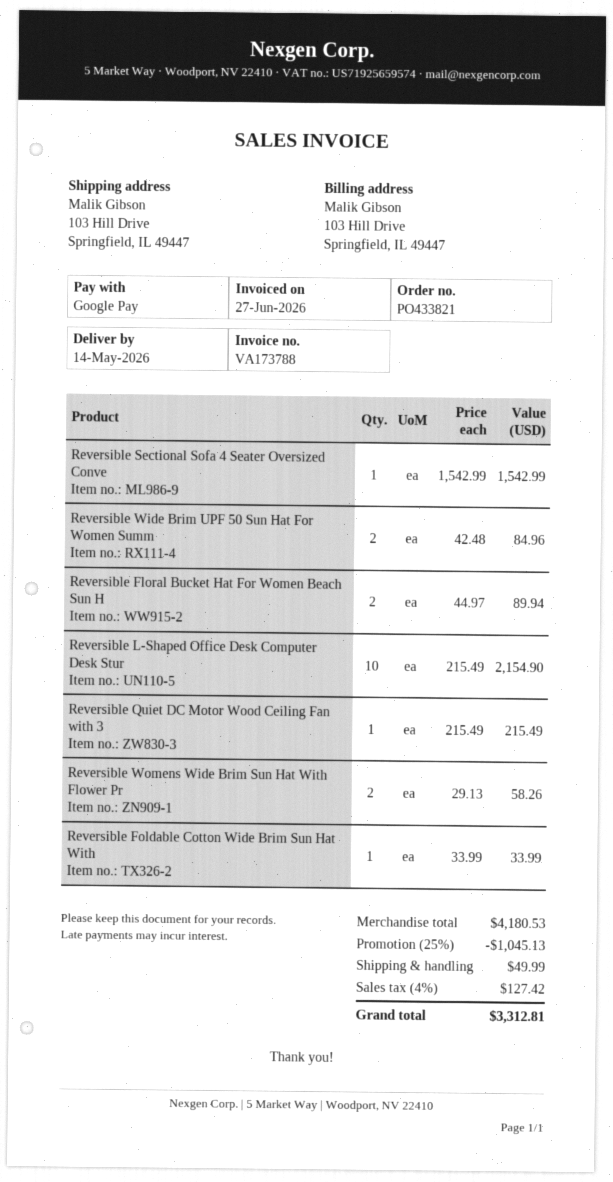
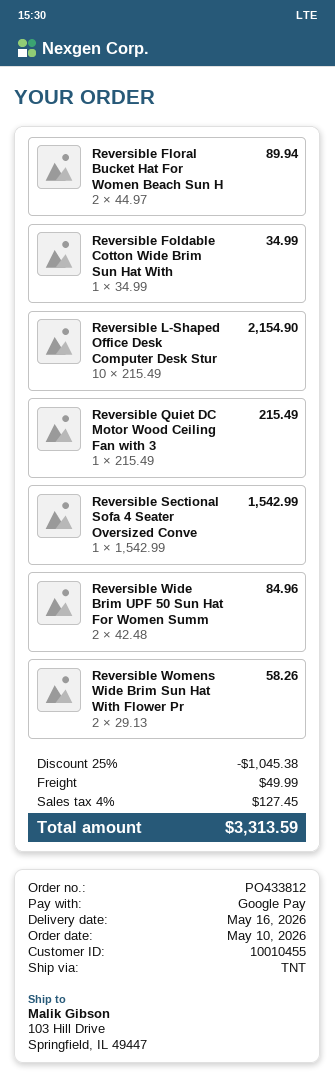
order number: PO433821 -> PO433812
delivery date: 2026-05-14 -> 2026-05-16
Reversible Foldable Cotton Wide Brim Sun Hat With: 1 x 33.99 = 33.99 -> 1 x 34.99 = 34.99
discount: 25% = 1045.13 -> 25% = 1045.38
tax: 4% = 127.42 -> 4% = 127.45
total: 3312.81 -> 3313.59

